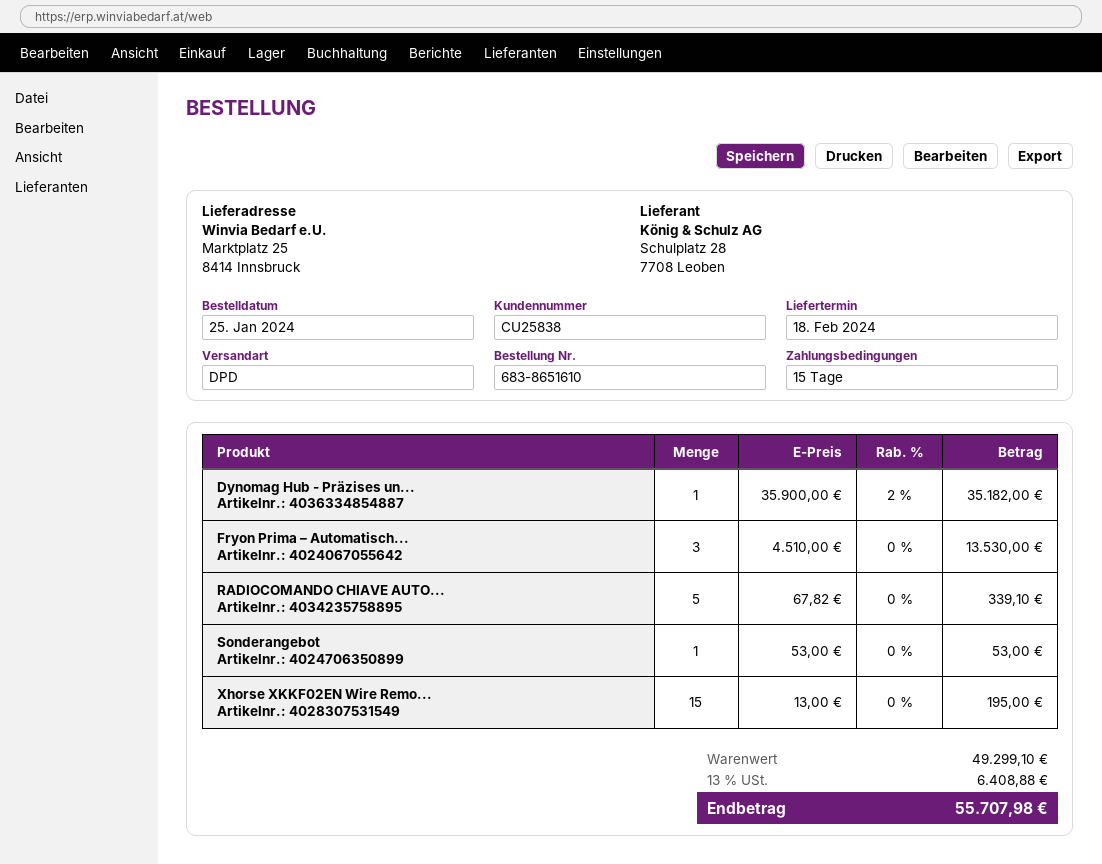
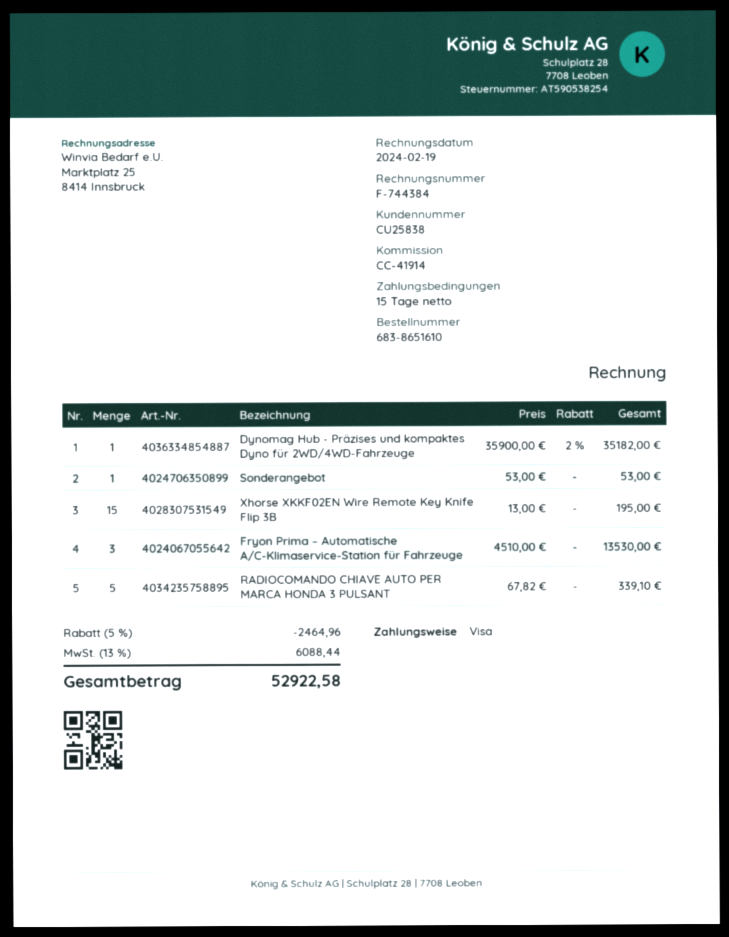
discount: none -> 5% = 2464.96
tax: 13% = 6408.88 -> 13% = 6088.44
total: 55707.98 -> 52922.58

